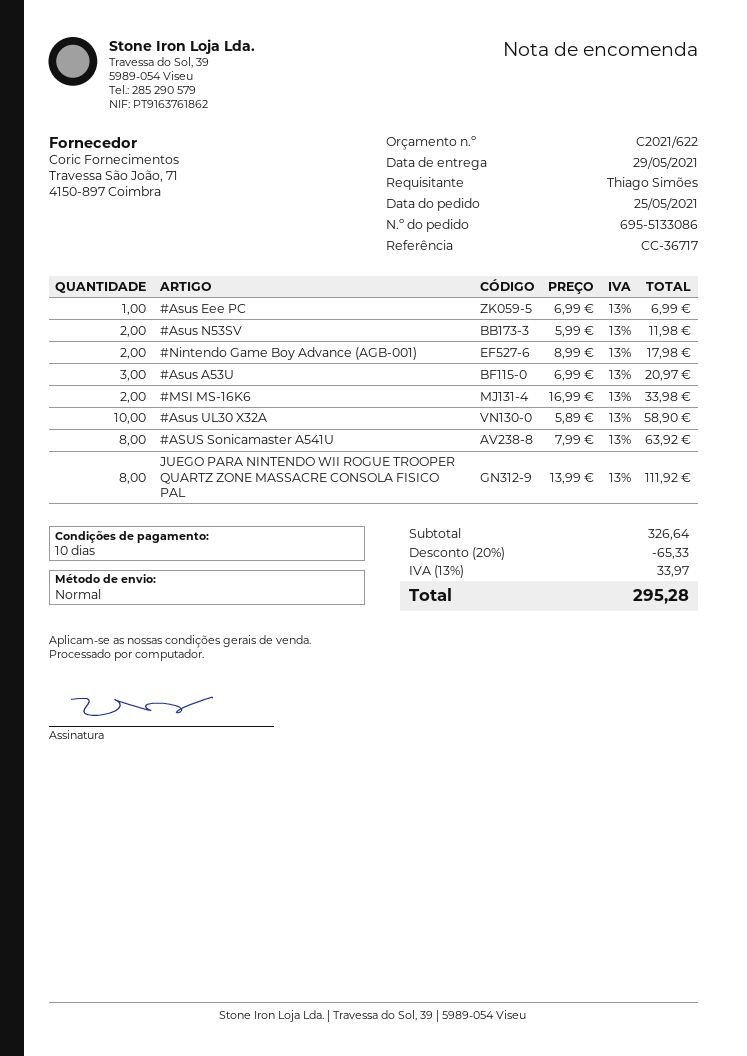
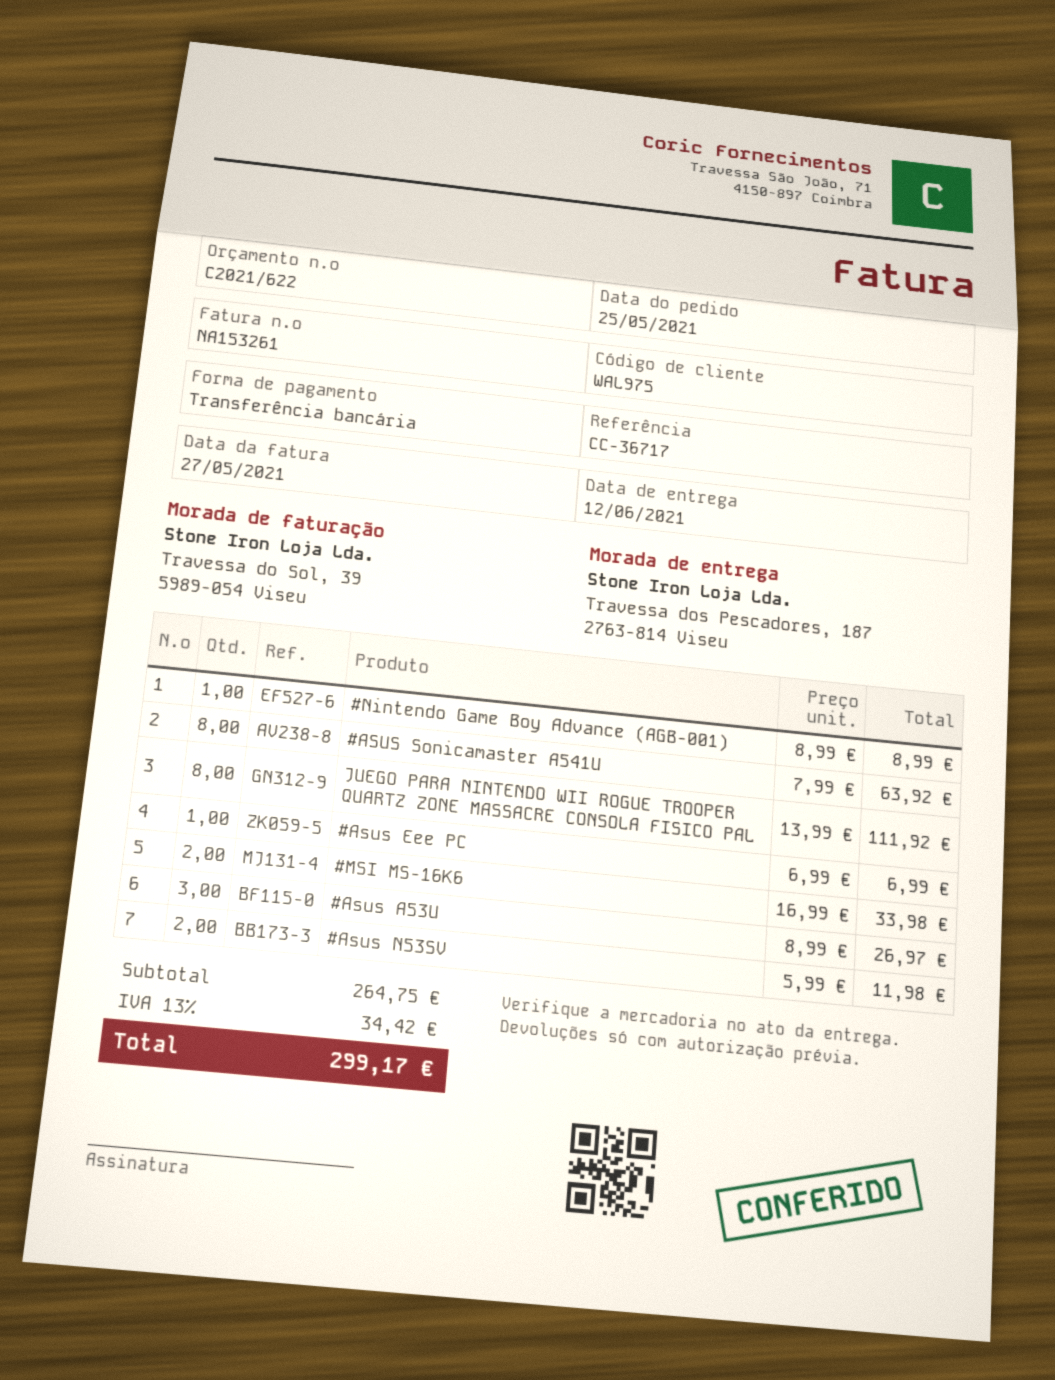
delivery date: 2021-05-29 -> 2021-06-12
#Nintendo Game Boy Advance (AGB-001): 2 x 8.99 = 17.98 -> 1 x 8.99 = 8.99
#Asus A53U: 3 x 6.99 = 20.97 -> 3 x 8.99 = 26.97
#Asus UL30 X32A: 10 x 5.89 = 58.90 -> none
subtotal: 326.64 -> 264.75
discount: 20% = 65.33 -> none
tax: 13% = 33.97 -> 13% = 34.42
total: 295.28 -> 299.17

